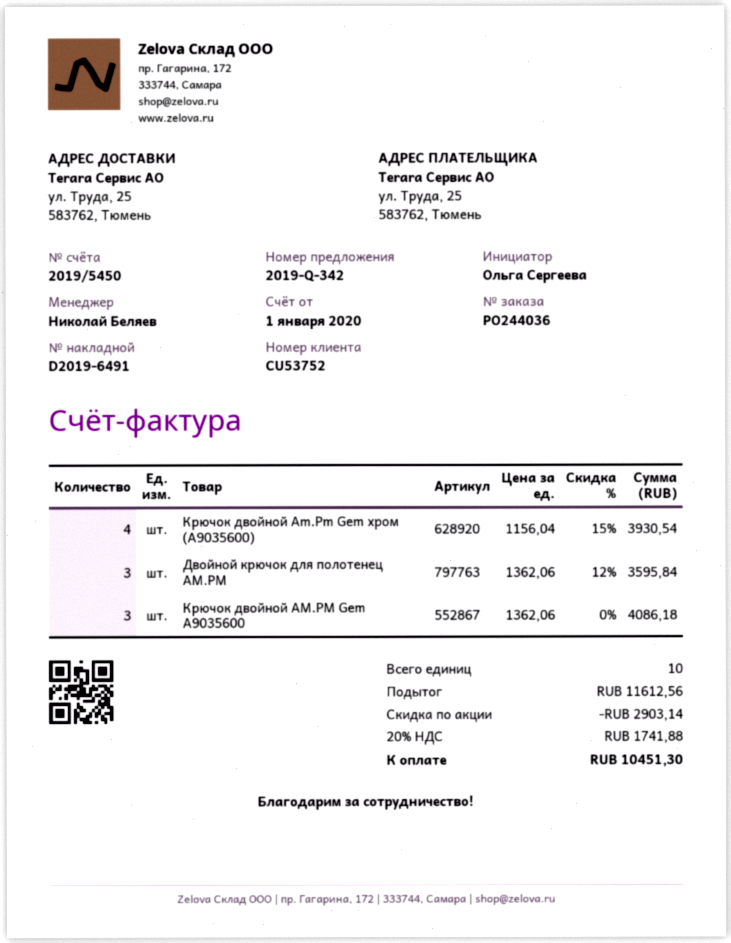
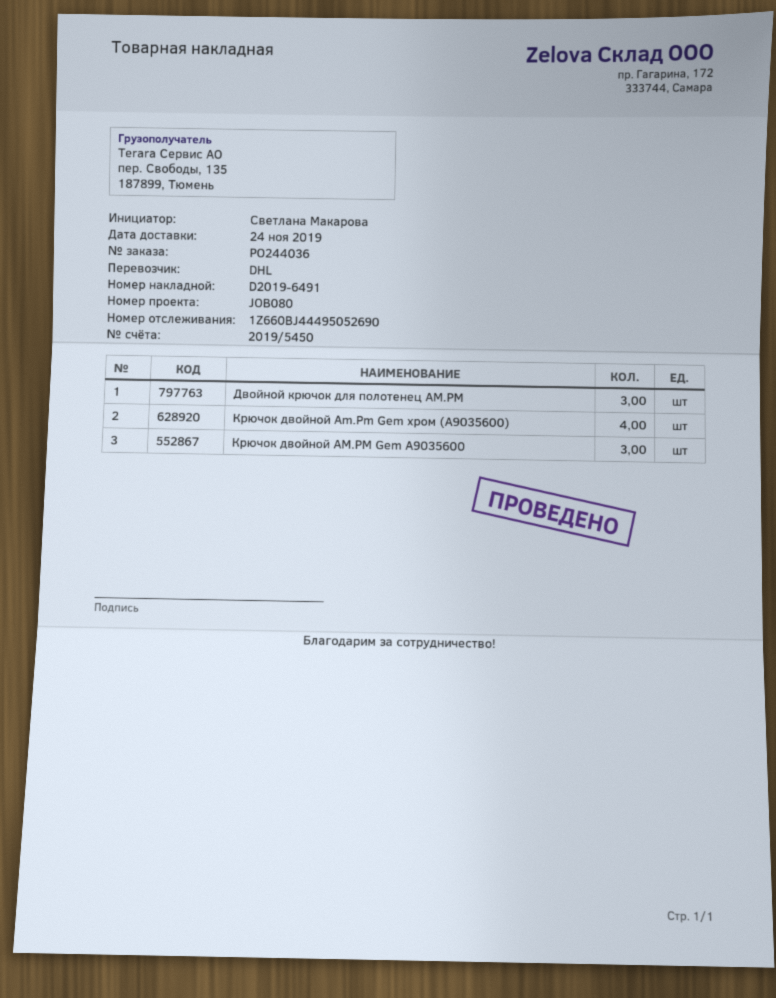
ordered by: Ольга Сергеева -> Светлана Макарова
ship to: ул. Труда, 25, 583762, Тюмень -> пер. Свободы, 135, 187899, Тюмень

